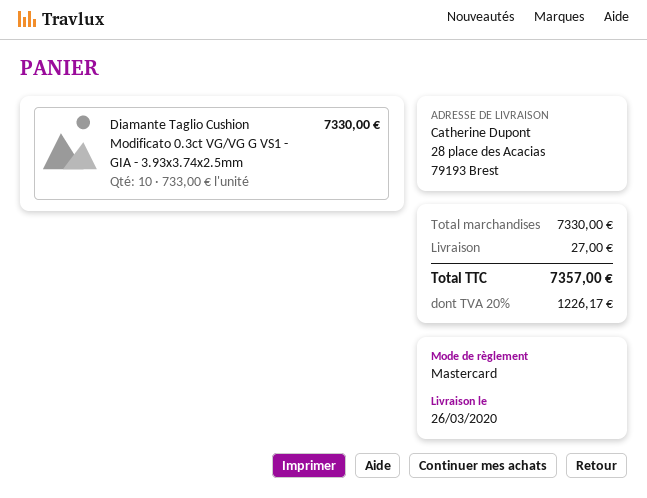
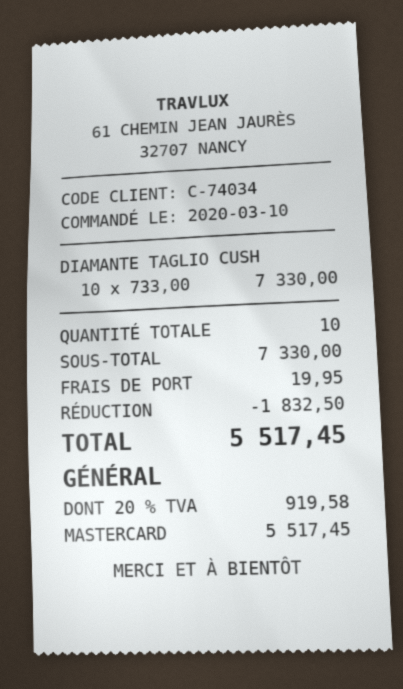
discount: none -> 1832.50
shipping: 27.00 -> 19.95
tax: 20% = 1226.17 -> 20% = 919.58
total: 7357.00 -> 5517.45

